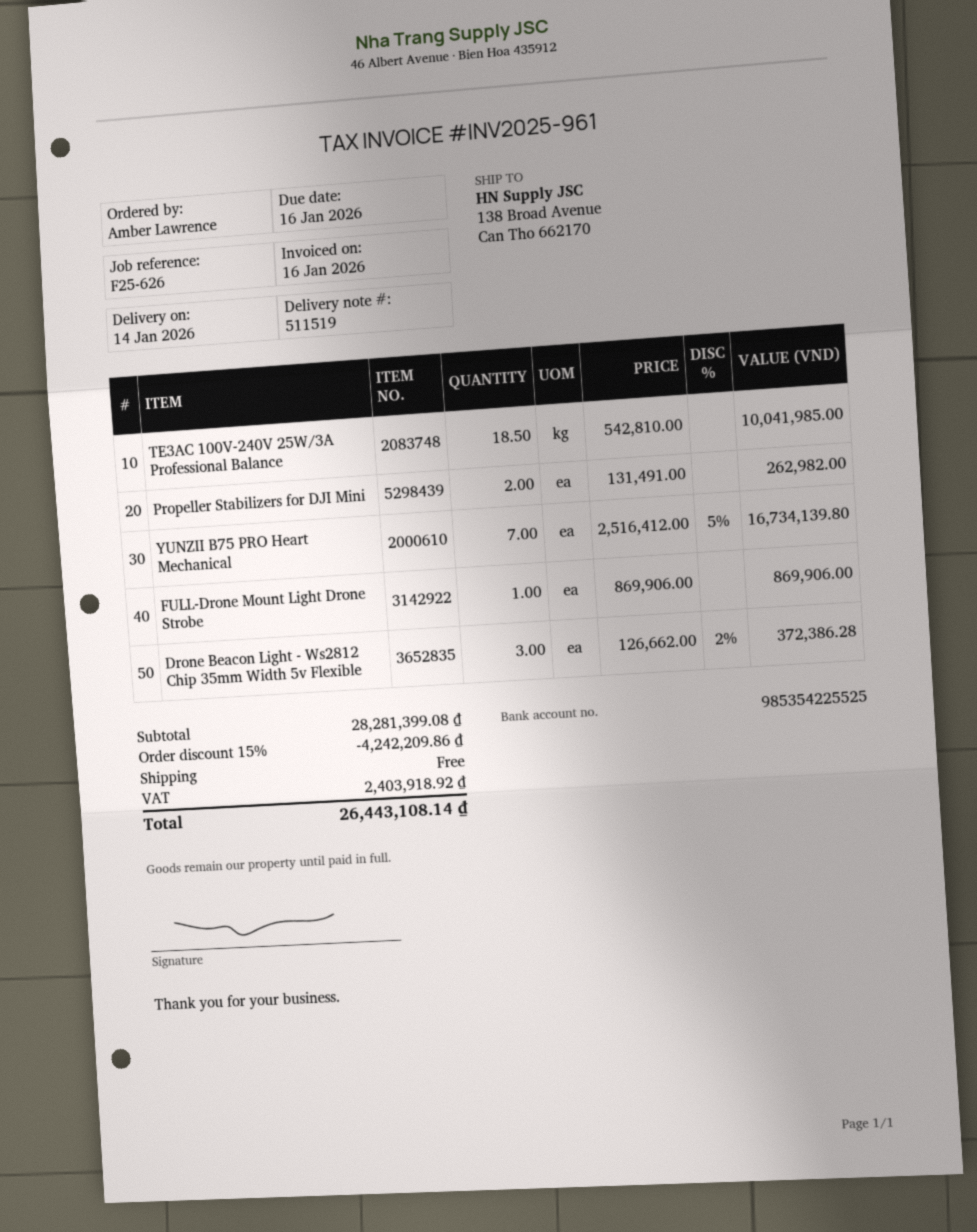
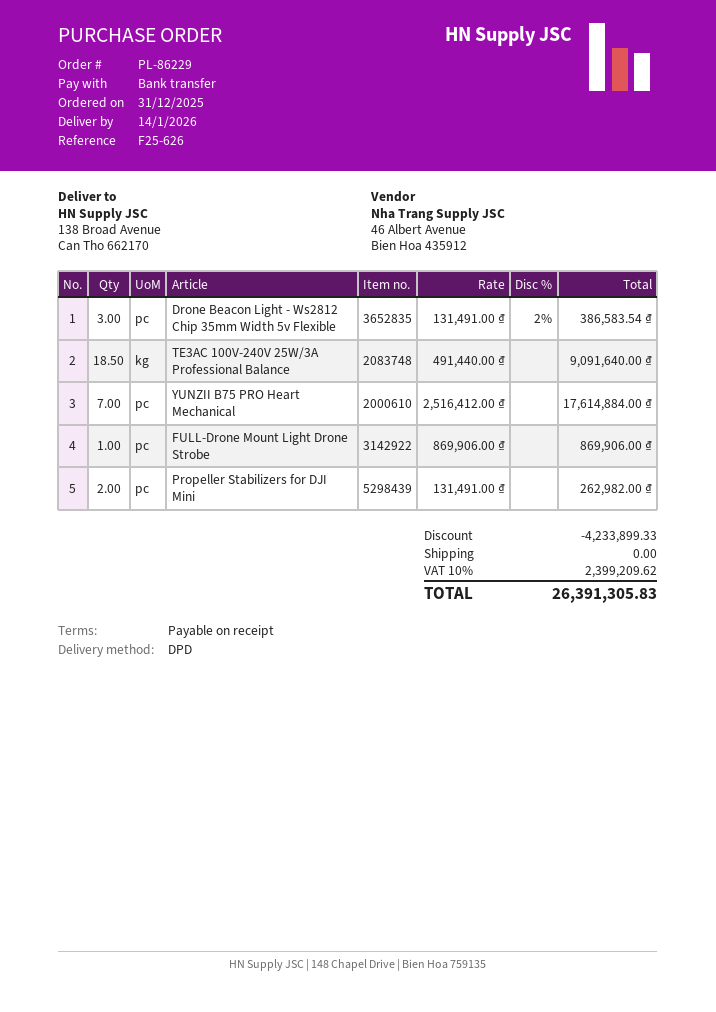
TE3AC 100V-240V 25W/3A Professional Balance: 18.5 x 542810.00 = 10041985.00 -> 18.5 x 491440.00 = 9091640.00
YUNZII B75 PRO Heart Mechanical: 7 x 2516412.00 - 5% = 16734139.80 -> 7 x 2516412.00 = 17614884.00
Drone Beacon Light - Ws2812 Chip 35mm Width 5v Flexible: 3 x 126662.00 - 2% = 372386.28 -> 3 x 131491.00 - 2% = 386583.54
discount: 4242209.86 -> 4233899.33
tax: 2403918.92 -> 2399209.62
total: 26443108.14 -> 26391305.83

